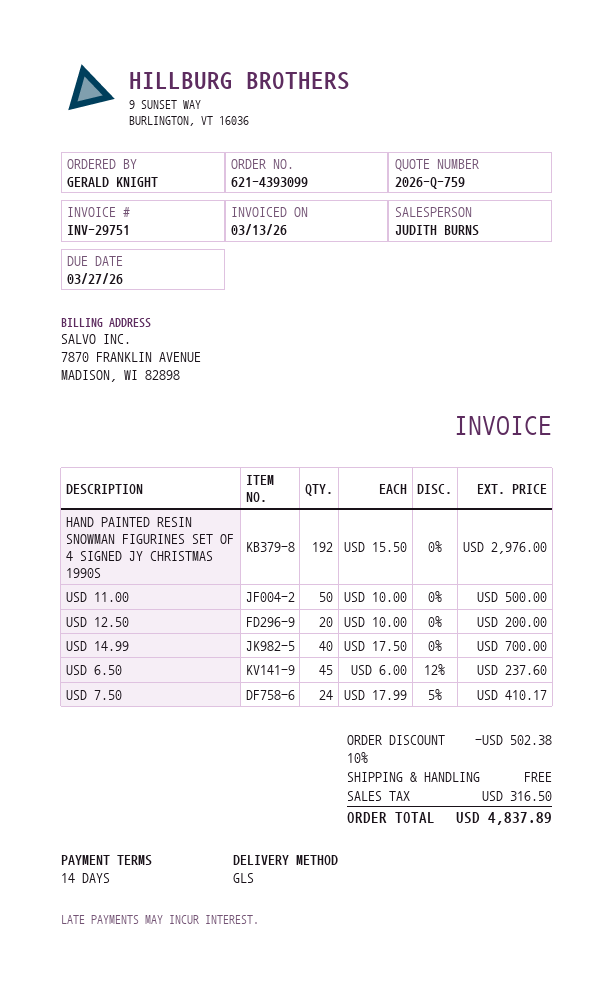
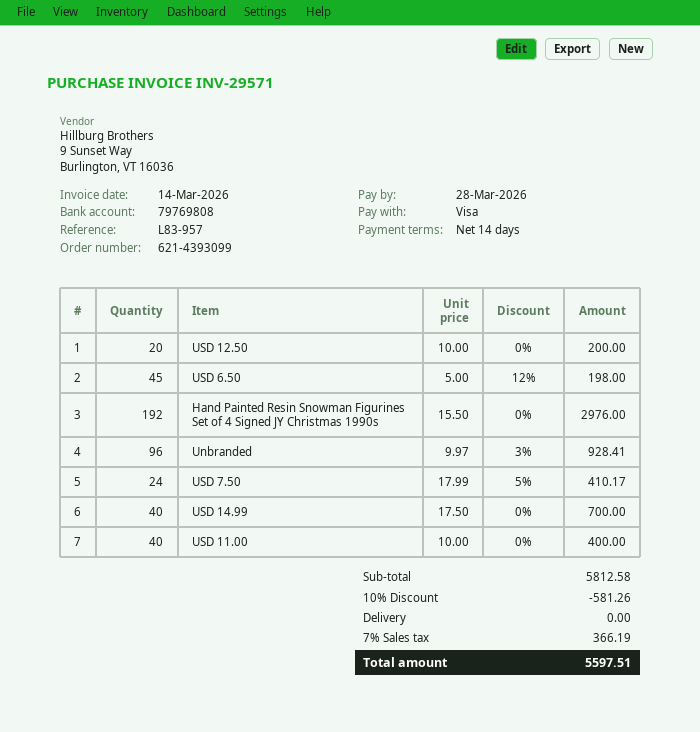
invoice number: INV-29751 -> INV-29571
invoice date: 2026-03-13 -> 2026-03-14
due date: 2026-03-27 -> 2026-03-28
USD 11.00: 50 x 10.00 = 500.00 -> 40 x 10.00 = 400.00
USD 6.50: 45 x 6.00 - 12% = 237.60 -> 45 x 5.00 - 12% = 198.00
Unbranded: none -> 96 x 9.97 - 3% = 928.41
discount: 10% = 502.38 -> 10% = 581.26
tax: 316.50 -> 366.19
total: 4837.89 -> 5597.51

